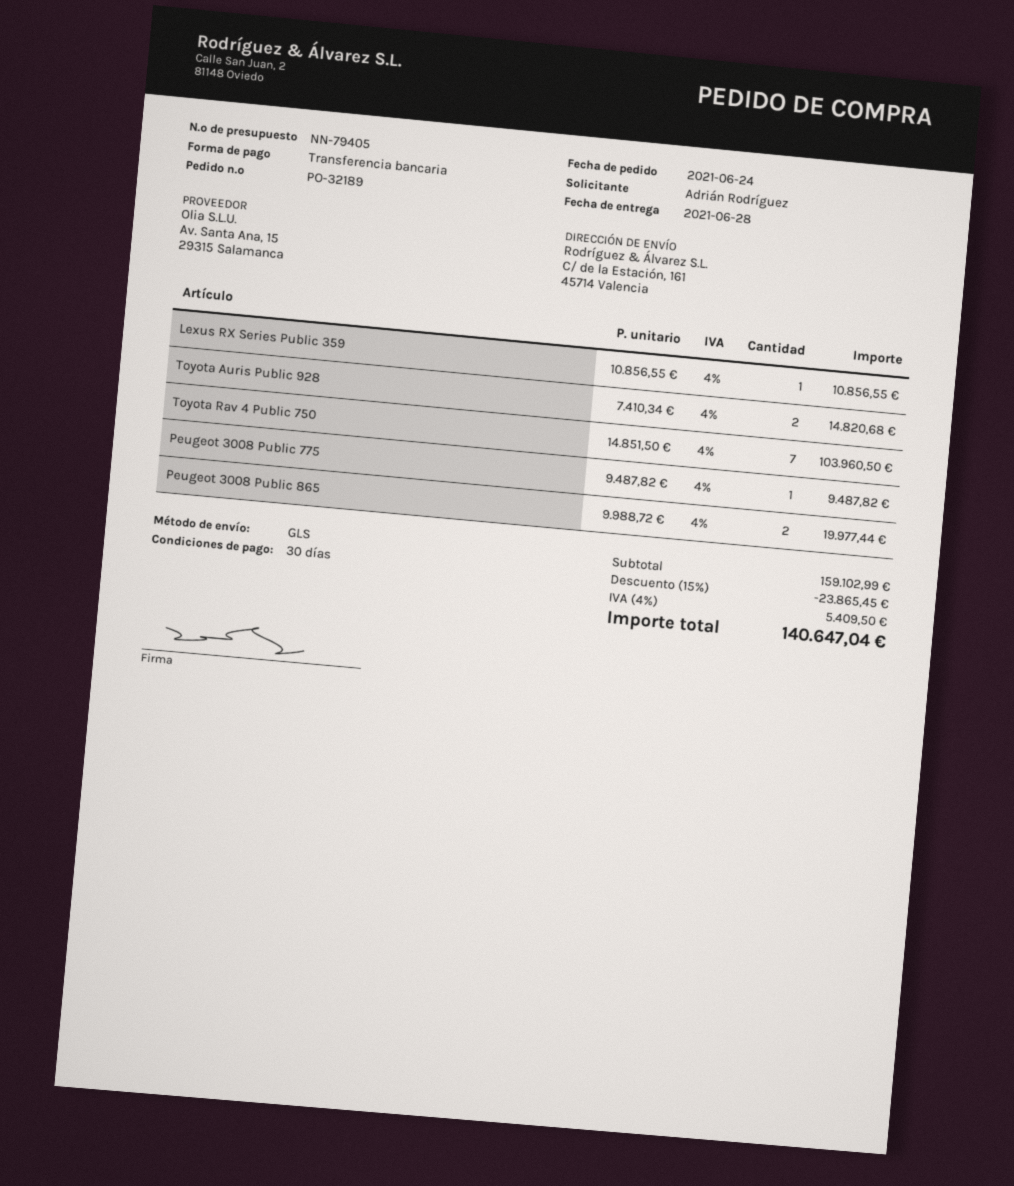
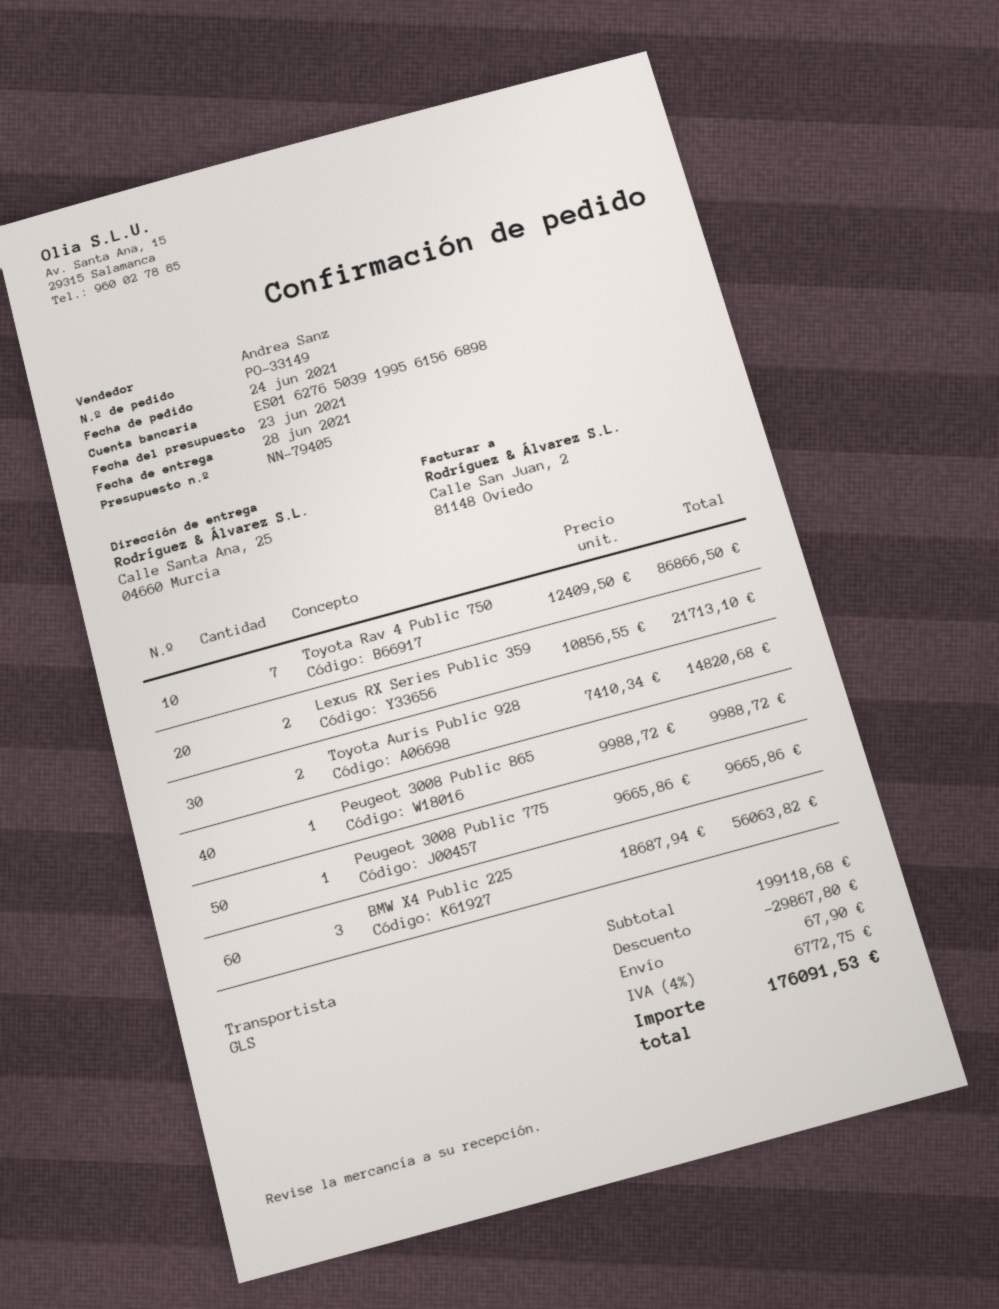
order number: PO-32189 -> PO-33149
ship to: C/ de la Estación, 161, 45714 Valencia -> Calle Santa Ana, 25, 04660 Murcia
Lexus RX Series Public 359: 1 x 10856.55 = 10856.55 -> 2 x 10856.55 = 21713.10
Toyota Rav 4 Public 750: 7 x 14851.50 = 103960.50 -> 7 x 12409.50 = 86866.50
Peugeot 3008 Public 775: 1 x 9487.82 = 9487.82 -> 1 x 9665.86 = 9665.86
Peugeot 3008 Public 865: 2 x 9988.72 = 19977.44 -> 1 x 9988.72 = 9988.72
BMW X4 Public 225: none -> 3 x 18687.94 = 56063.82
subtotal: 159102.99 -> 199118.68
discount: 23865.45 -> 29867.80
shipping: none -> 67.90
tax: 4% = 5409.50 -> 4% = 6772.75
total: 140647.04 -> 176091.53

